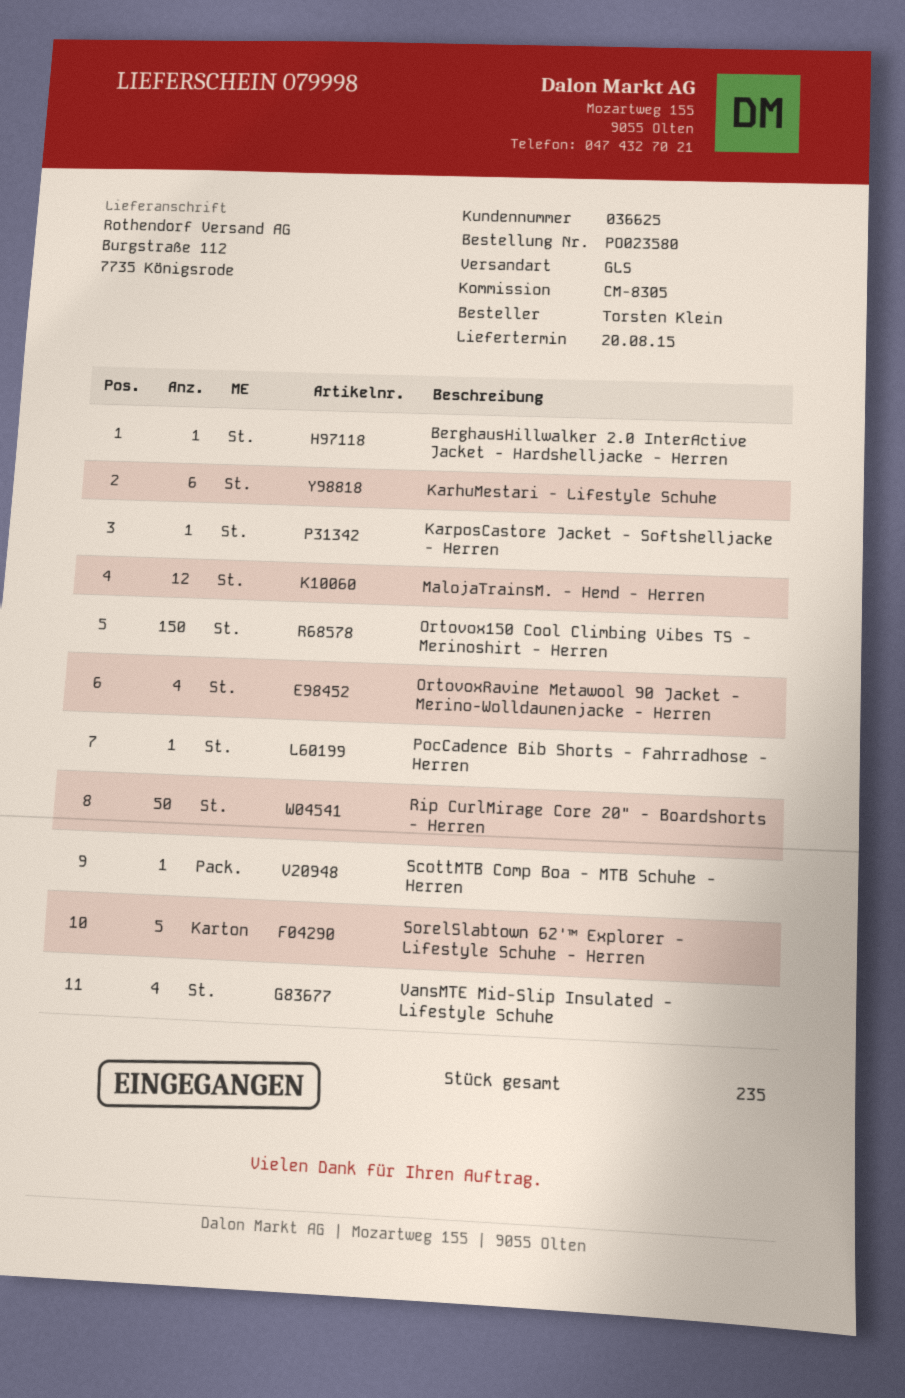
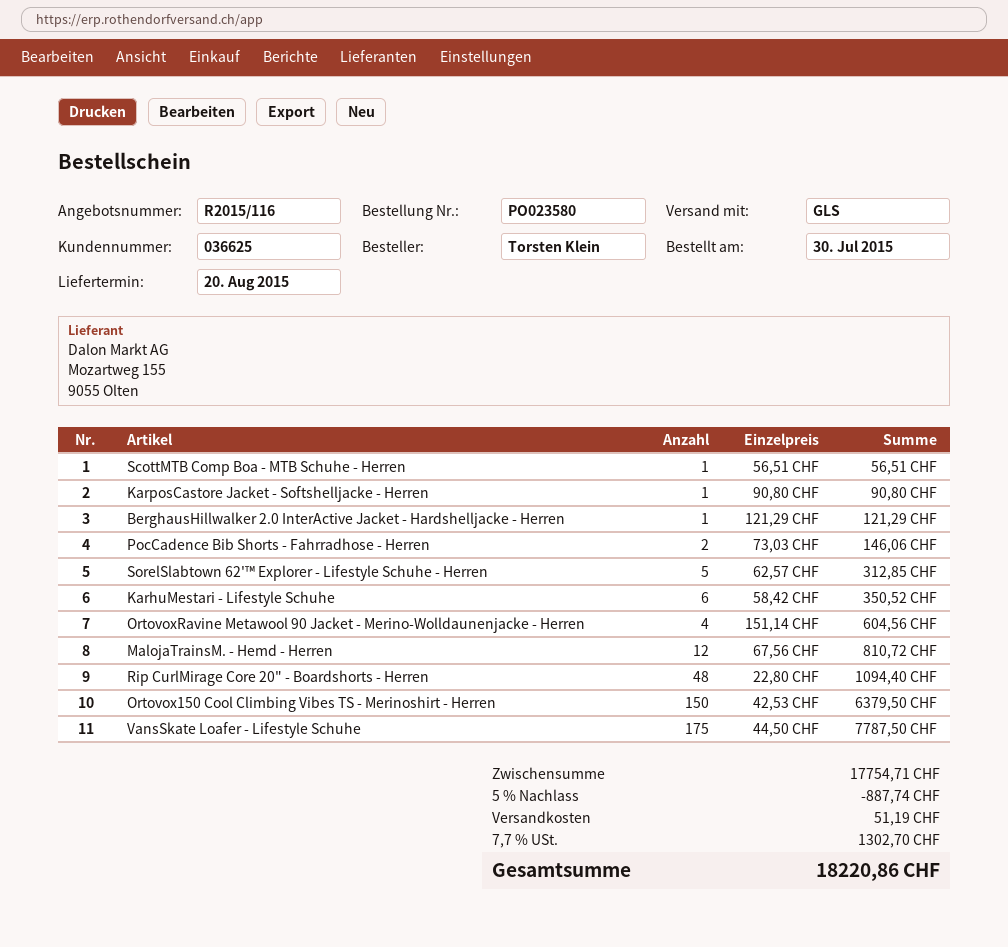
PocCadence Bib Shorts - Fahrradhose - Herren: 1 -> 2
Rip CurlMirage Core 20" - Boardshorts - Herren: 50 -> 48
VansMTE Mid-Slip Insulated - Lifestyle Schuhe: 4 -> none
VansSkate Loafer - Lifestyle Schuhe: none -> 175

